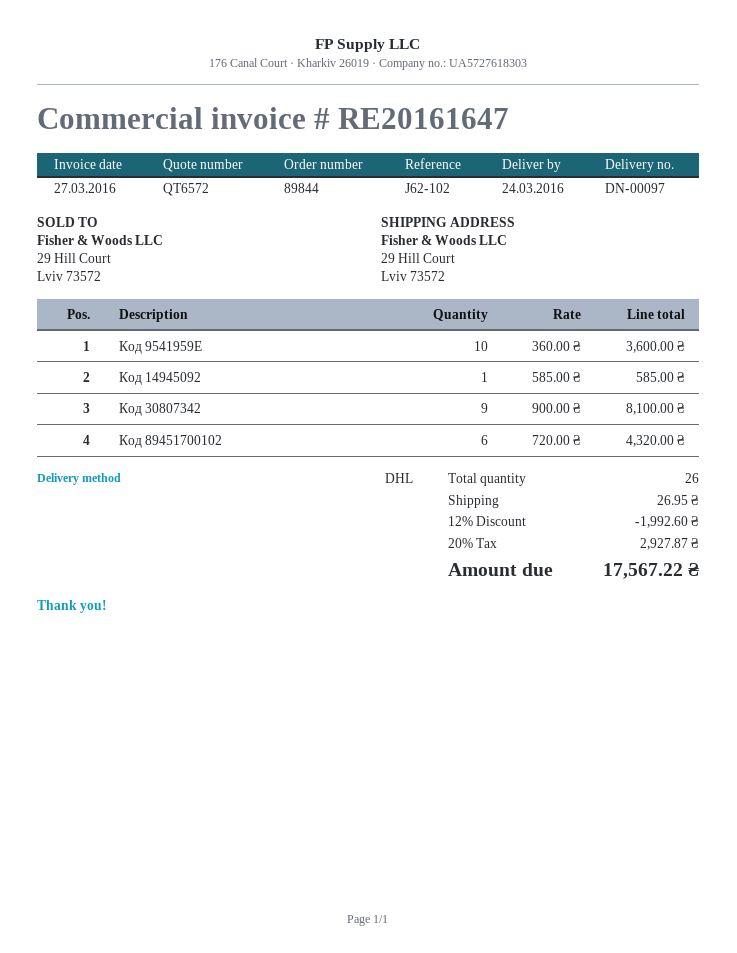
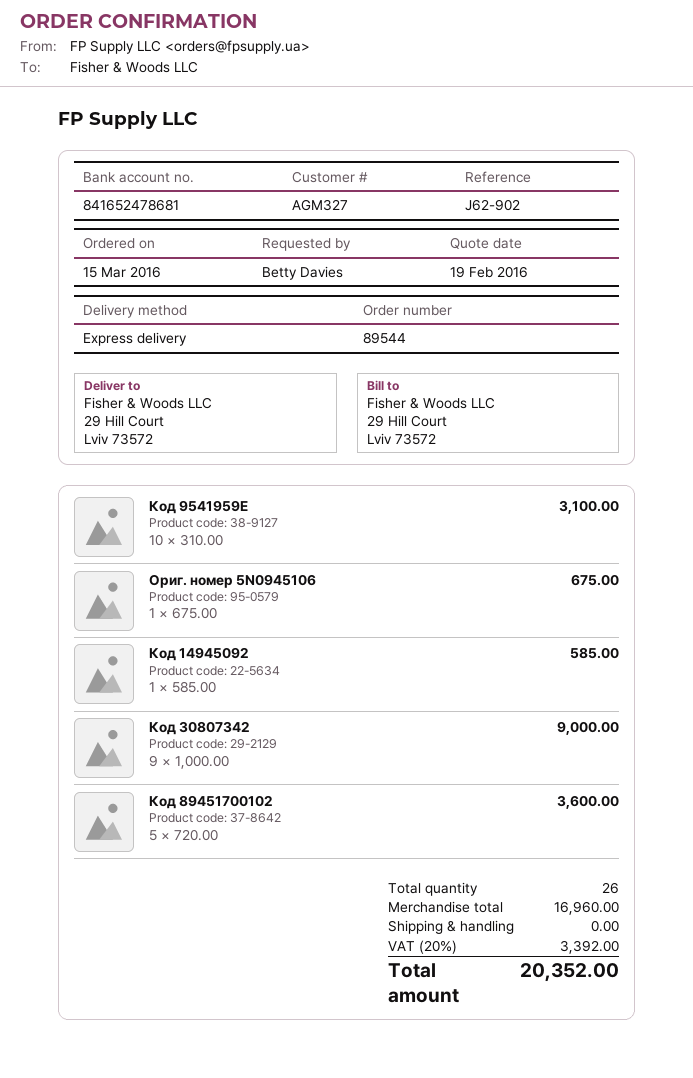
order number: 89844 -> 89544
reference: J62-102 -> J62-902
shipping method: DHL -> express
Код 9541959E: 10 x 360.00 = 3600.00 -> 10 x 310.00 = 3100.00
Код 30807342: 9 x 900.00 = 8100.00 -> 9 x 1000.00 = 9000.00
Код 89451700102: 6 x 720.00 = 4320.00 -> 5 x 720.00 = 3600.00
Ориг. номер 5N0945106: none -> 1 x 675.00 = 675.00
discount: 12% = 1992.60 -> none
shipping: 26.95 -> 0.00
tax: 20% = 2927.87 -> 20% = 3392.00
total: 17567.22 -> 20352.00

